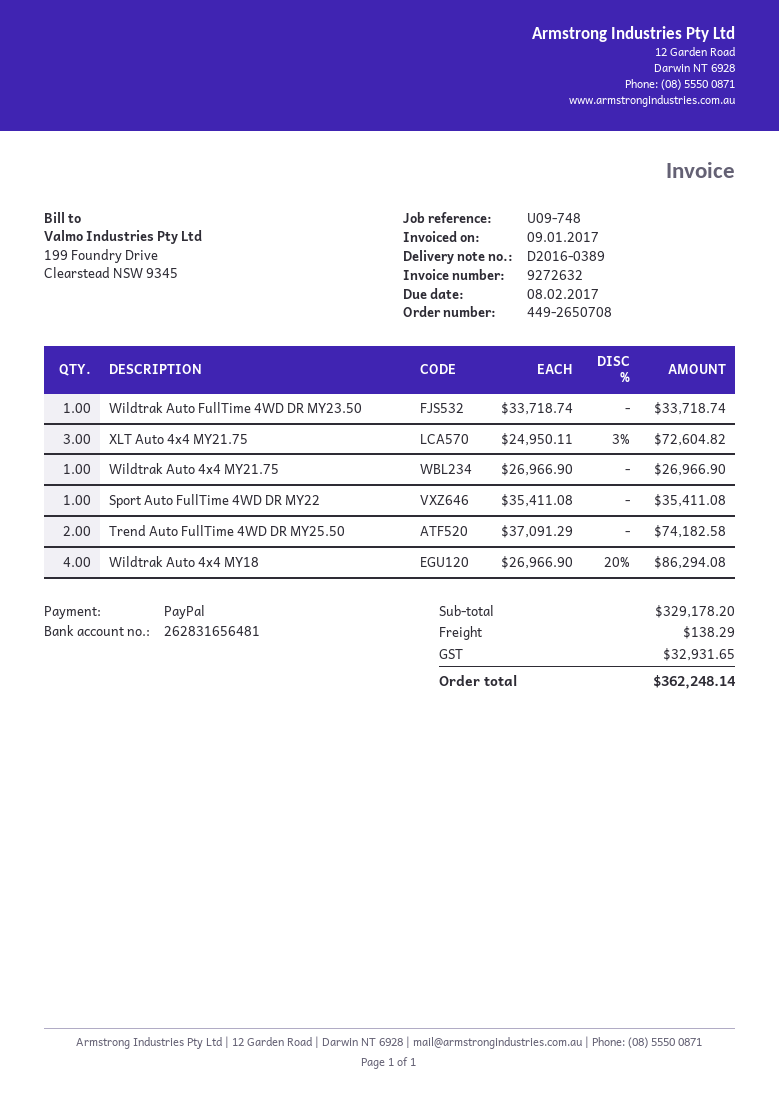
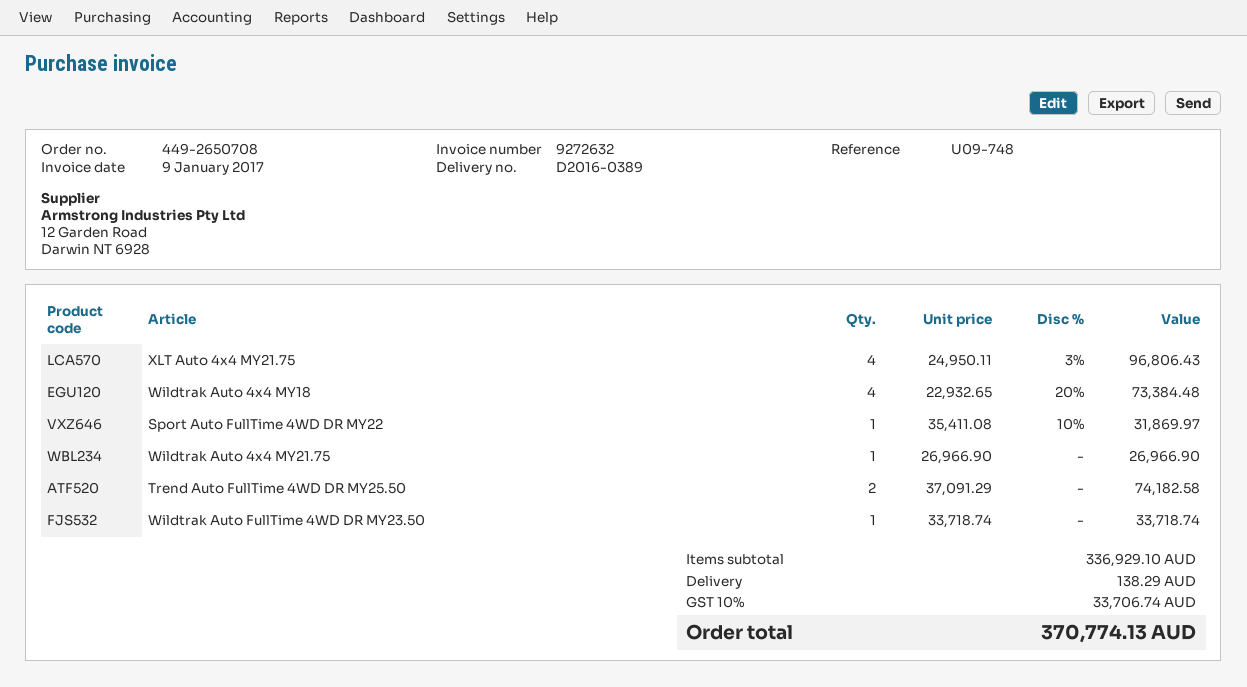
XLT Auto 4x4 MY21.75: 3 x 24950.11 - 3% = 72604.82 -> 4 x 24950.11 - 3% = 96806.43
Sport Auto FullTime 4WD DR MY22: 1 x 35411.08 = 35411.08 -> 1 x 35411.08 - 10% = 31869.97
Wildtrak Auto 4x4 MY18: 4 x 26966.90 - 20% = 86294.08 -> 4 x 22932.65 - 20% = 73384.48
subtotal: 329178.20 -> 336929.10
tax: 32931.65 -> 33706.74
total: 362248.14 -> 370774.13

